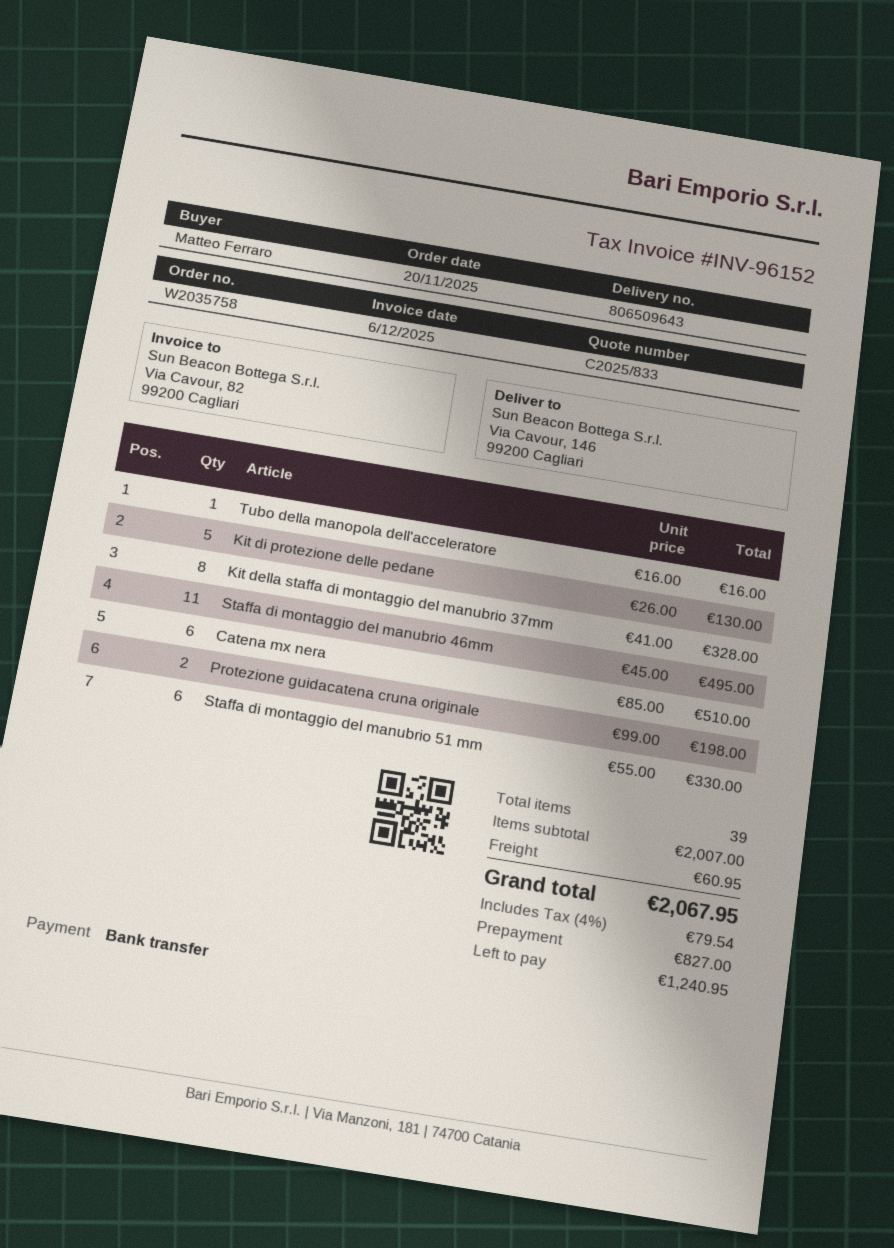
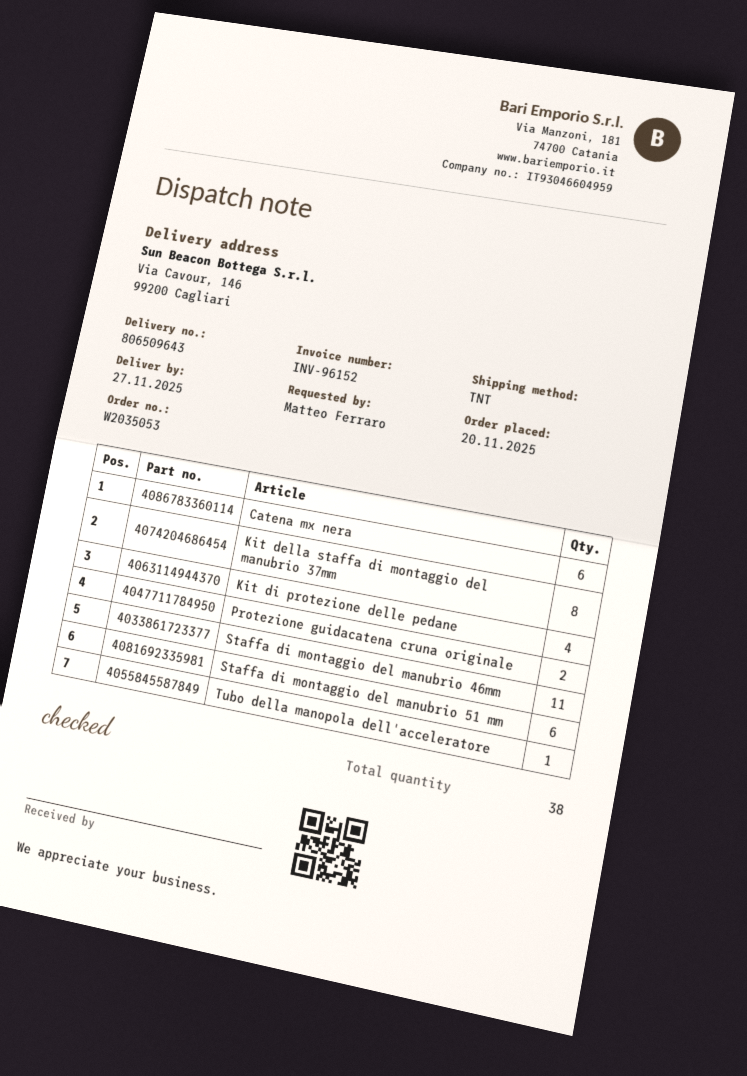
order number: W2035758 -> W2035053
Kit di protezione delle pedane: 5 -> 4
total quantity: 39 -> 38

